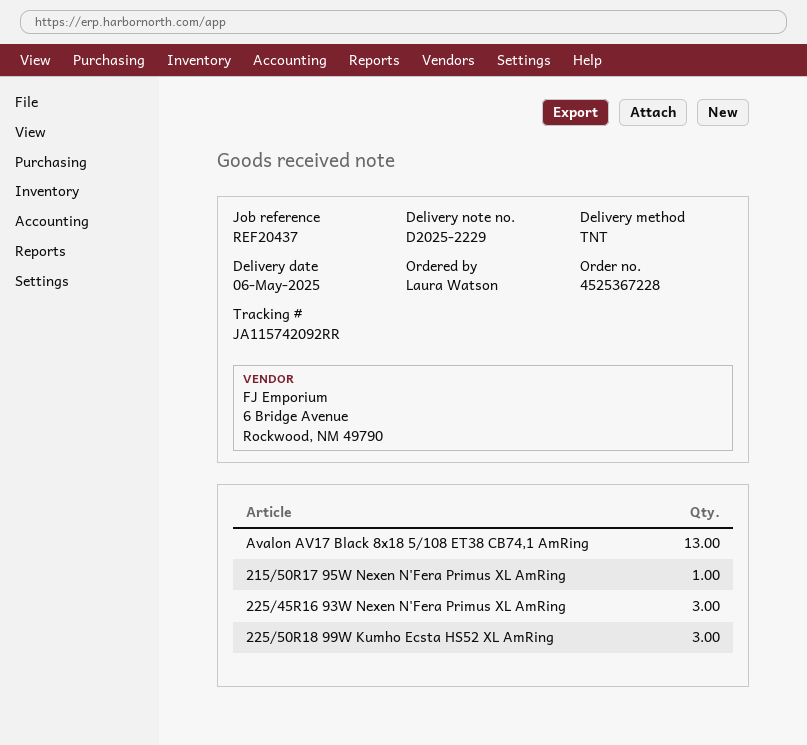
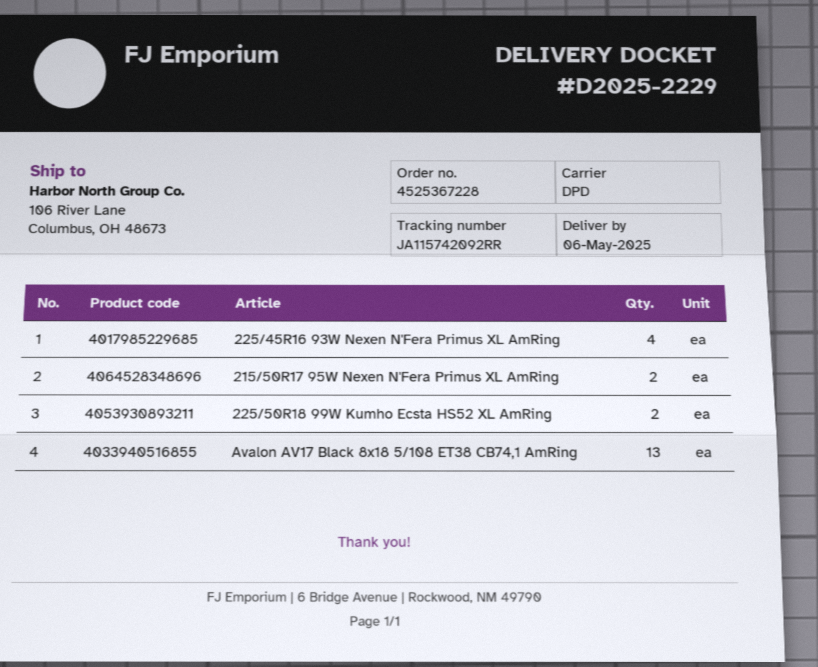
shipping method: TNT -> DPD
215/50R17 95W Nexen N'Fera Primus XL AmRing: 1 -> 2
225/45R16 93W Nexen N'Fera Primus XL AmRing: 3 -> 4
225/50R18 99W Kumho Ecsta HS52 XL AmRing: 3 -> 2

